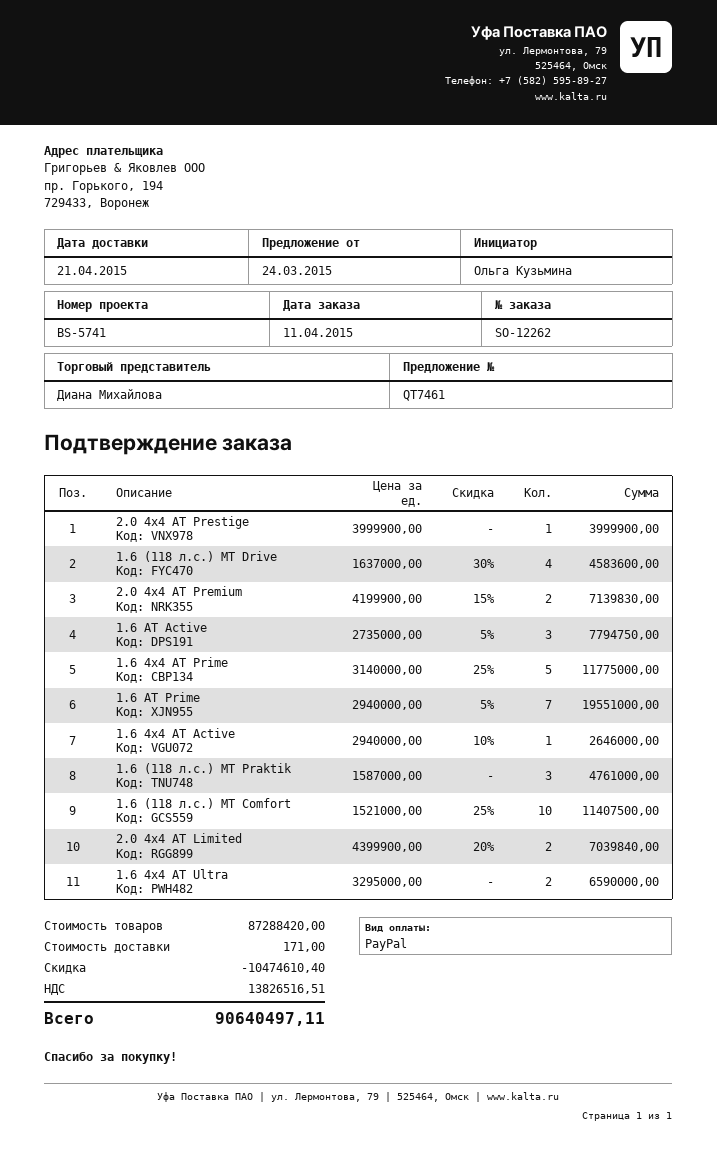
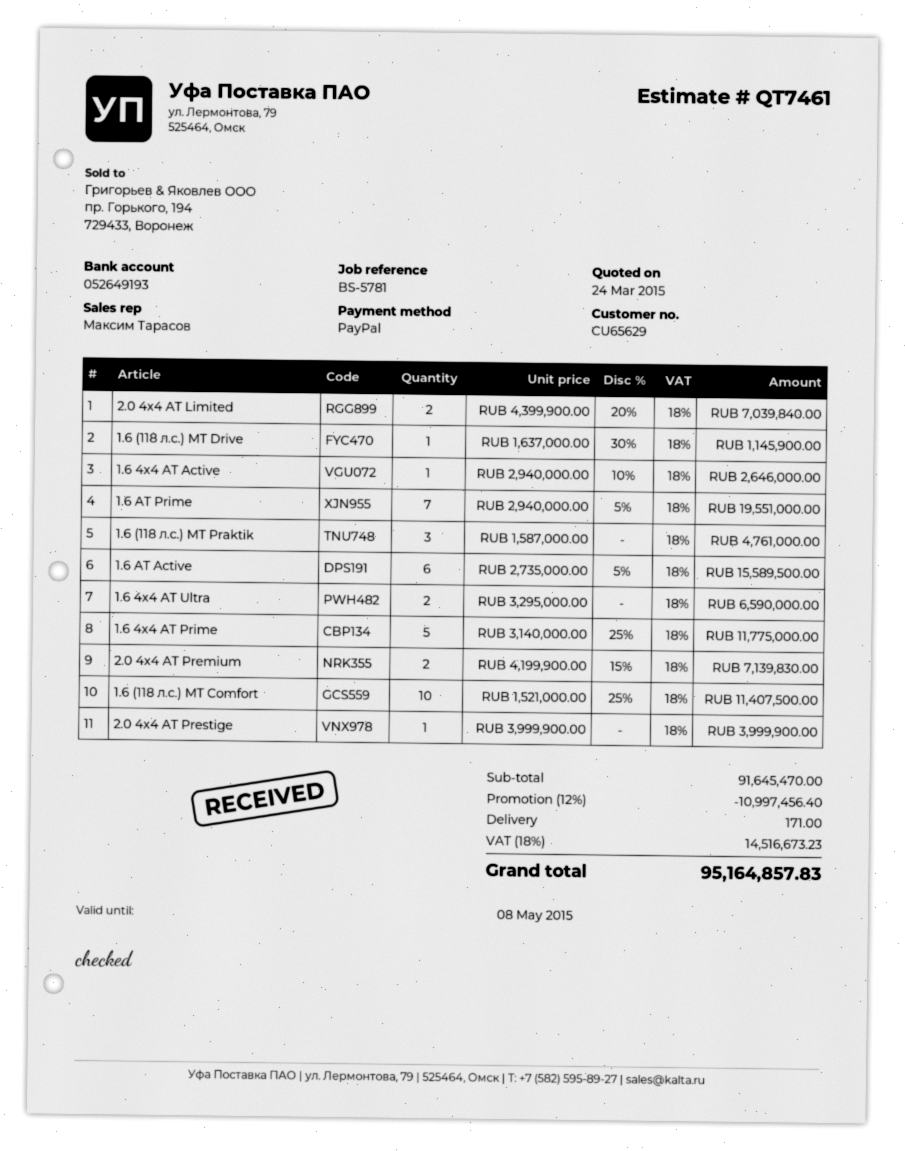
reference: BS-5741 -> BS-5781
sales rep: Диана Михайлова -> Максим Тарасов
1.6 (118 л.с.) MT Drive: 4 x 1637000.00 - 30% = 4583600.00 -> 1 x 1637000.00 - 30% = 1145900.00
1.6 AT Active: 3 x 2735000.00 - 5% = 7794750.00 -> 6 x 2735000.00 - 5% = 15589500.00
subtotal: 87288420.00 -> 91645470.00
discount: 10474610.40 -> 10997456.40
tax: 13826516.51 -> 14516673.23
total: 90640497.11 -> 95164857.83

